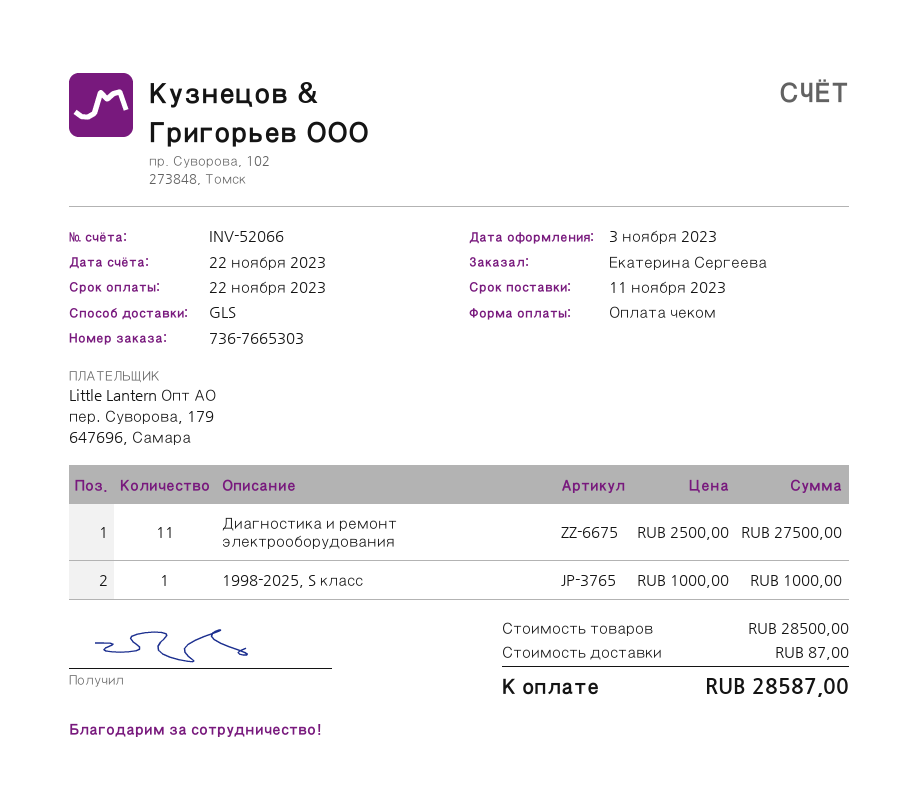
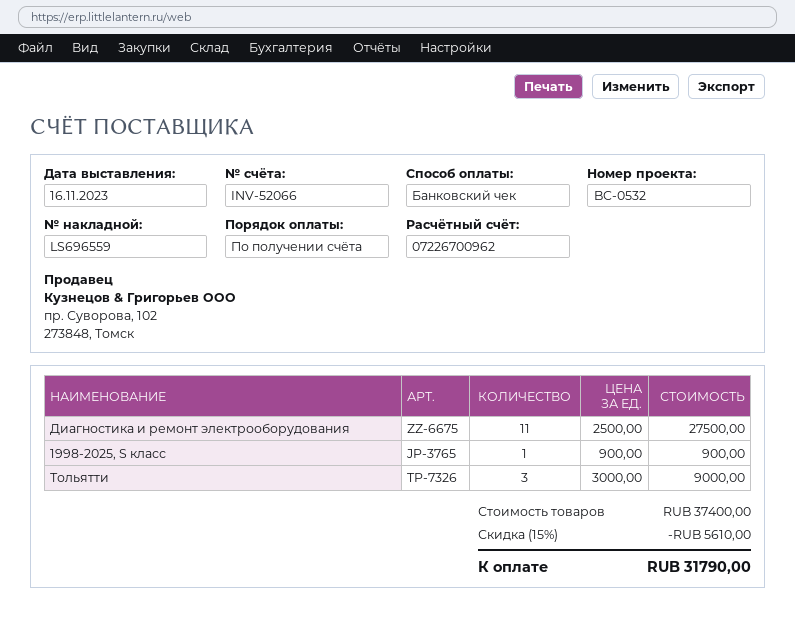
invoice date: 2023-11-22 -> 2023-11-16
1998-2025, S класс: 1 x 1000.00 = 1000.00 -> 1 x 900.00 = 900.00
Тольятти: none -> 3 x 3000.00 = 9000.00
subtotal: 28500.00 -> 37400.00
discount: none -> 15% = 5610.00
shipping: 87.00 -> none
total: 28587.00 -> 31790.00

